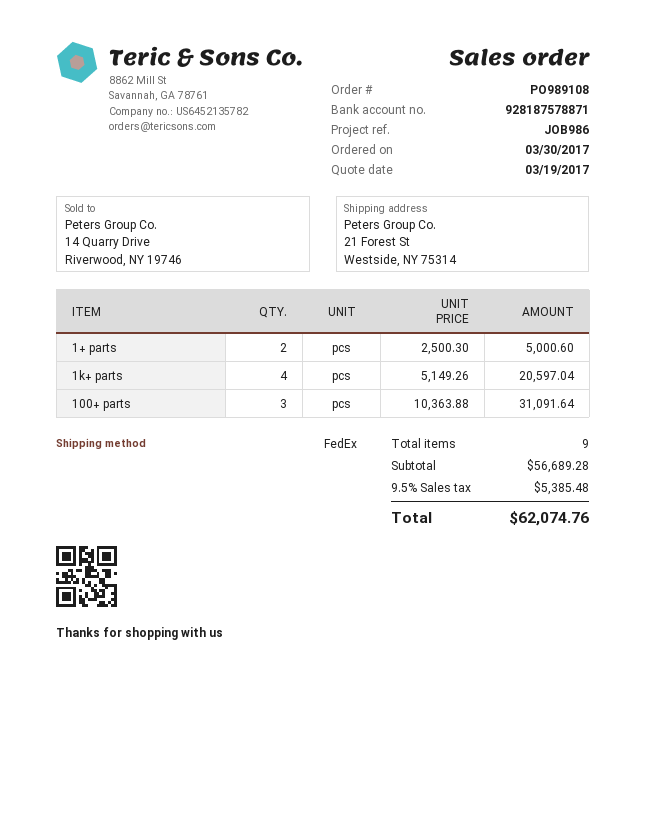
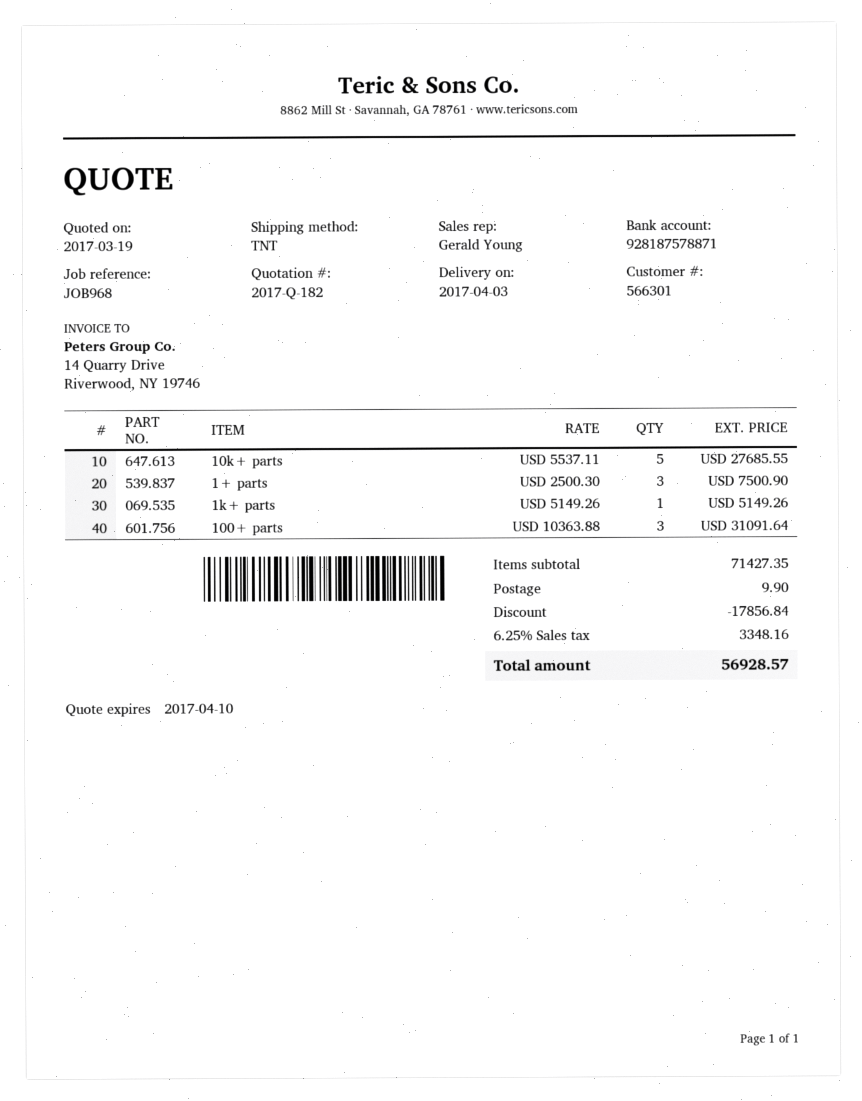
reference: JOB986 -> JOB968
shipping method: FedEx -> TNT
1+ parts: 2 x 2500.30 = 5000.60 -> 3 x 2500.30 = 7500.90
1k+ parts: 4 x 5149.26 = 20597.04 -> 1 x 5149.26 = 5149.26
10k+ parts: none -> 5 x 5537.11 = 27685.55
subtotal: 56689.28 -> 71427.35
discount: none -> 17856.84
shipping: none -> 9.90
tax: 9.5% = 5385.48 -> 6.25% = 3348.16
total: 62074.76 -> 56928.57

